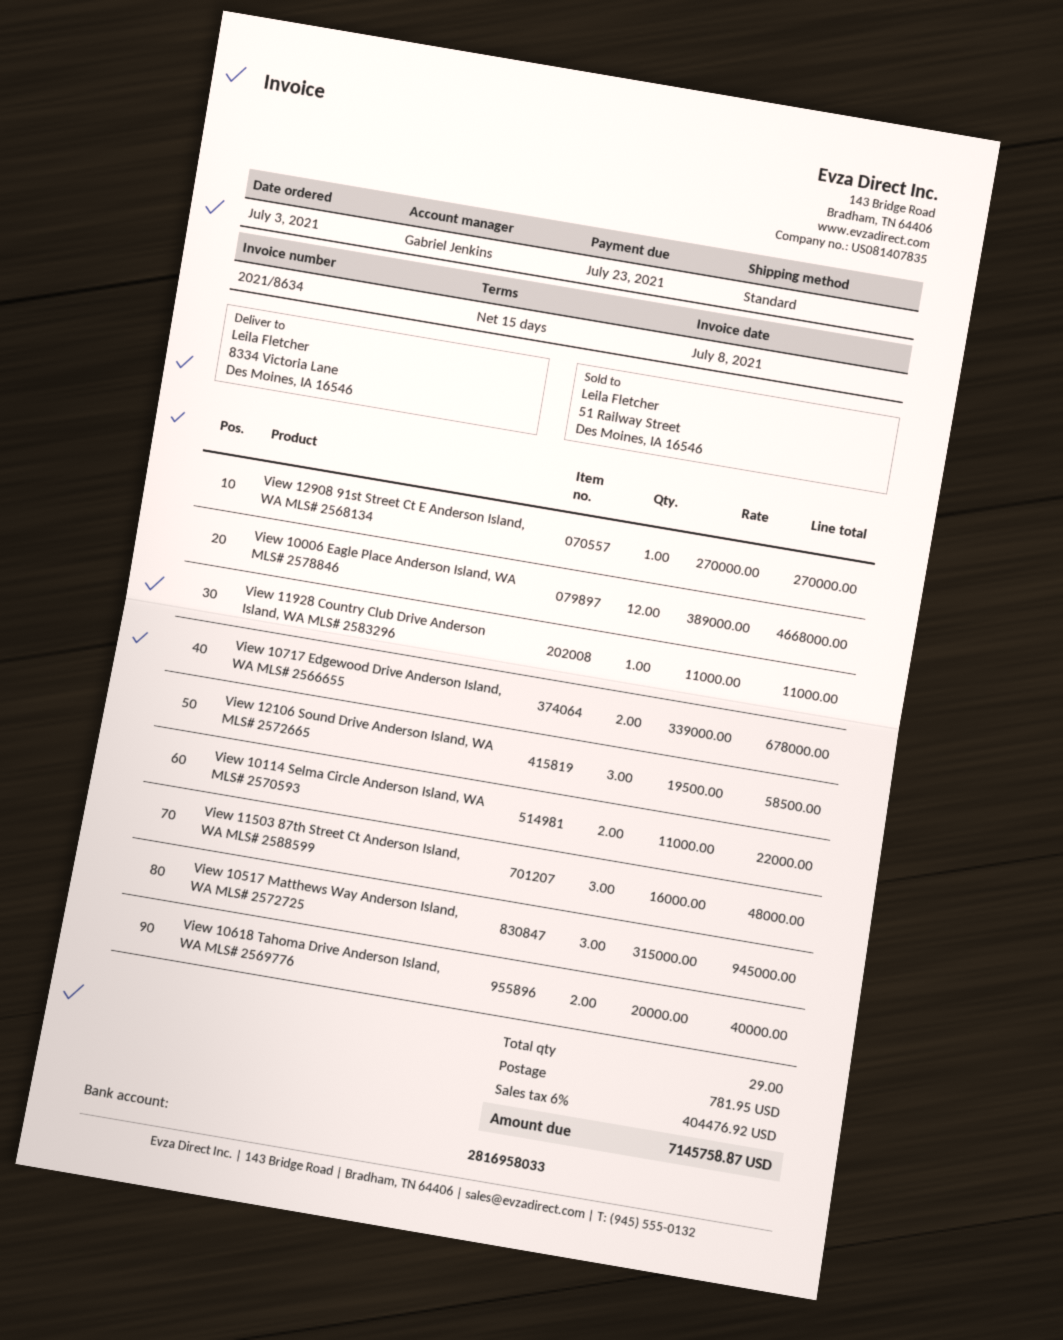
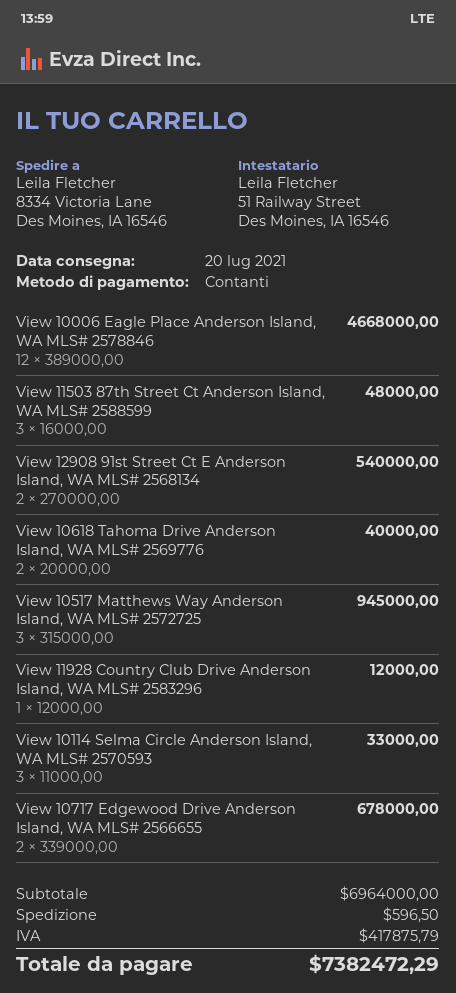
View 12908 91st Street Ct E Anderson Island, WA MLS# 2568134: 1 x 270000.00 = 270000.00 -> 2 x 270000.00 = 540000.00
View 11928 Country Club Drive Anderson Island, WA MLS# 2583296: 1 x 11000.00 = 11000.00 -> 1 x 12000.00 = 12000.00
View 12106 Sound Drive Anderson Island, WA MLS# 2572665: 3 x 19500.00 = 58500.00 -> none
View 10114 Selma Circle Anderson Island, WA MLS# 2570593: 2 x 11000.00 = 22000.00 -> 3 x 11000.00 = 33000.00
shipping: 781.95 -> 596.50
tax: 404476.92 -> 417875.79
total: 7145758.87 -> 7382472.29

